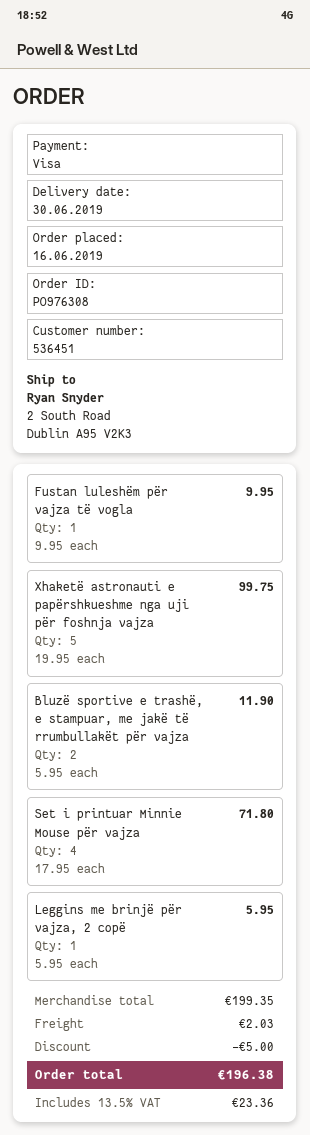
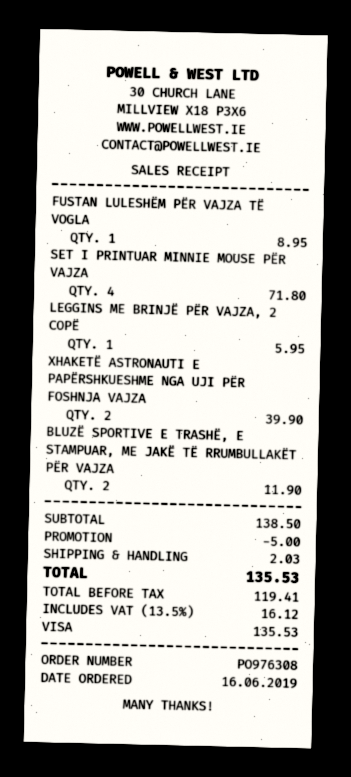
Fustan luleshëm për vajza të vogla: 1 for 9.95 -> 1 for 8.95
Xhaketë astronauti e papërshkueshme nga uji për foshnja vajza: 5 for 99.75 -> 2 for 39.90
subtotal: 199.35 -> 138.50
tax: 13.5% = 23.36 -> 13.5% = 16.12
total: 196.38 -> 135.53

